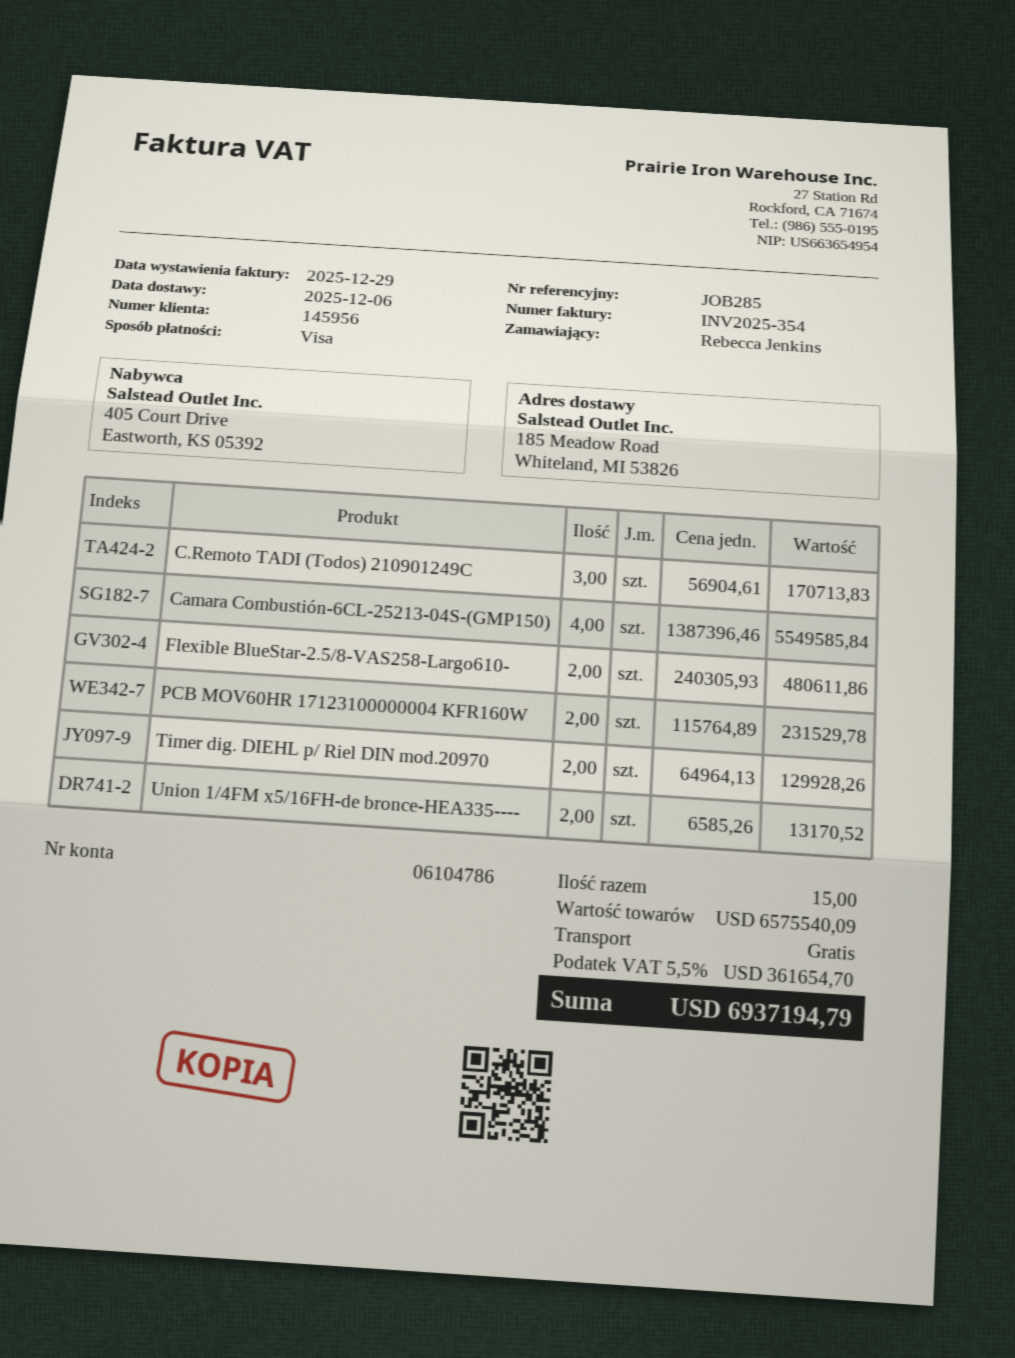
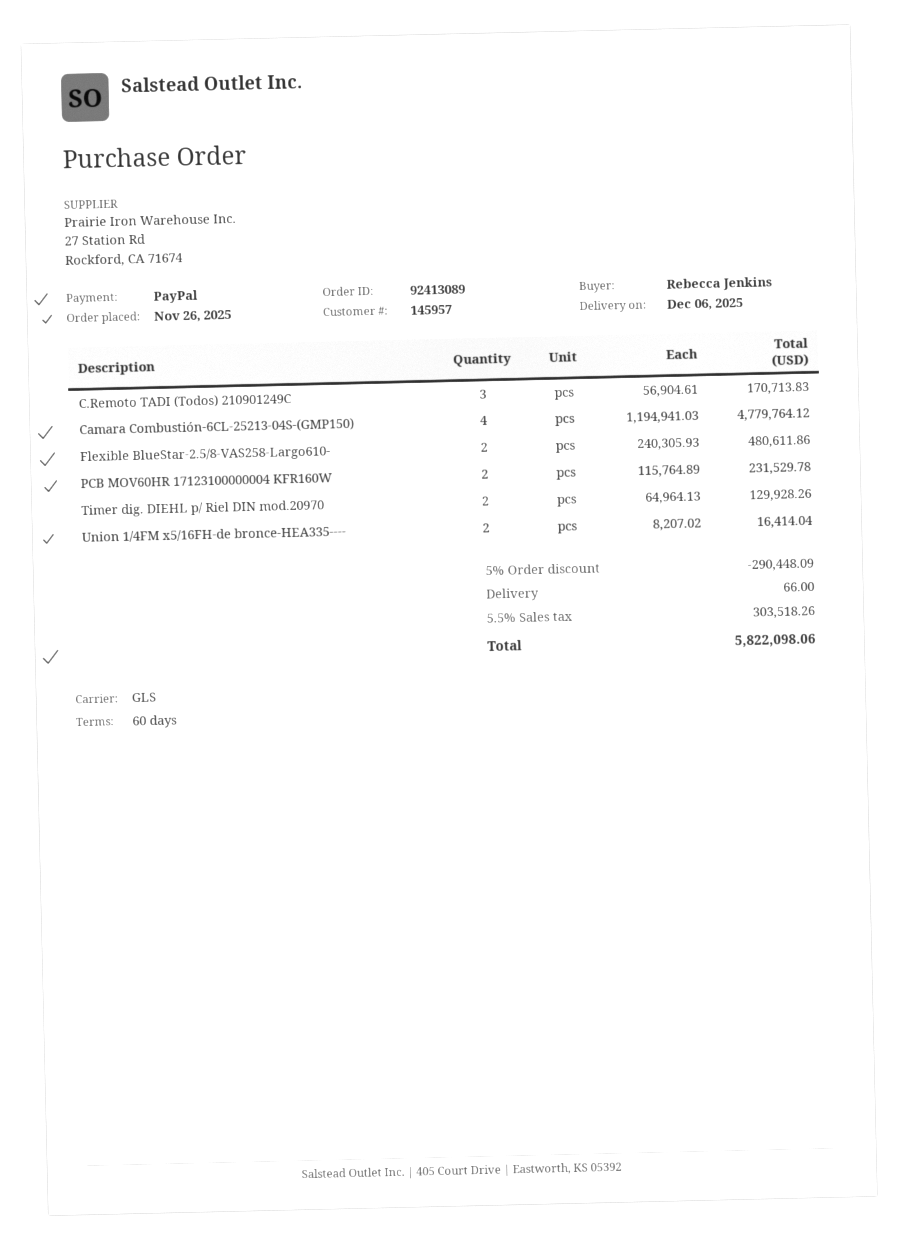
customer number: 145956 -> 145957
payment method: Visa -> PayPal
Camara Combustión-6CL-25213-04S-(GMP150): 4 x 1387396.46 = 5549585.84 -> 4 x 1194941.03 = 4779764.12
Union 1/4FM x5/16FH-de bronce-HEA335----: 2 x 6585.26 = 13170.52 -> 2 x 8207.02 = 16414.04
discount: none -> 5% = 290448.09
shipping: 0.00 -> 66.00
tax: 5.5% = 361654.70 -> 5.5% = 303518.26
total: 6937194.79 -> 5822098.06

